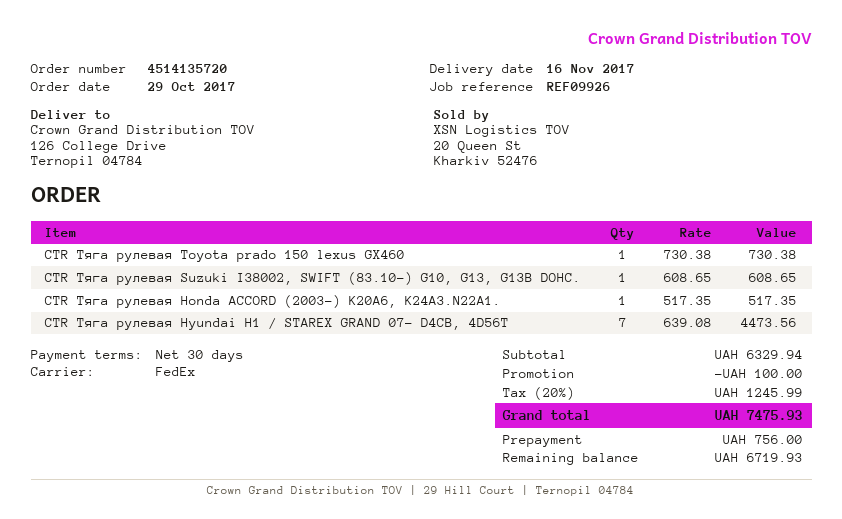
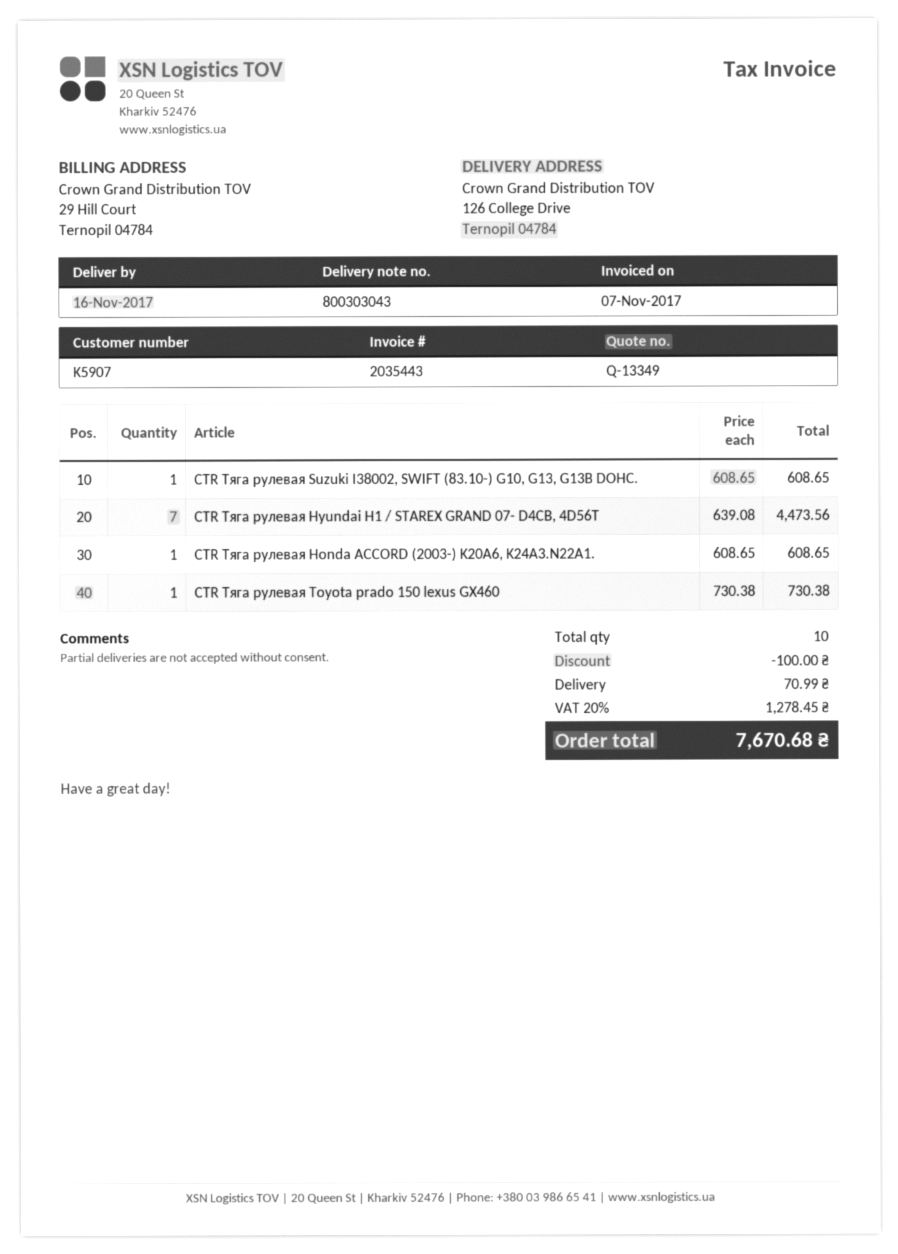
CTR Тяга рулевая Honda ACCORD (2003-) K20A6, K24A3.N22A1.: 1 x 517.35 = 517.35 -> 1 x 608.65 = 608.65
shipping: none -> 70.99
tax: 20% = 1245.99 -> 20% = 1278.45
total: 7475.93 -> 7670.68

